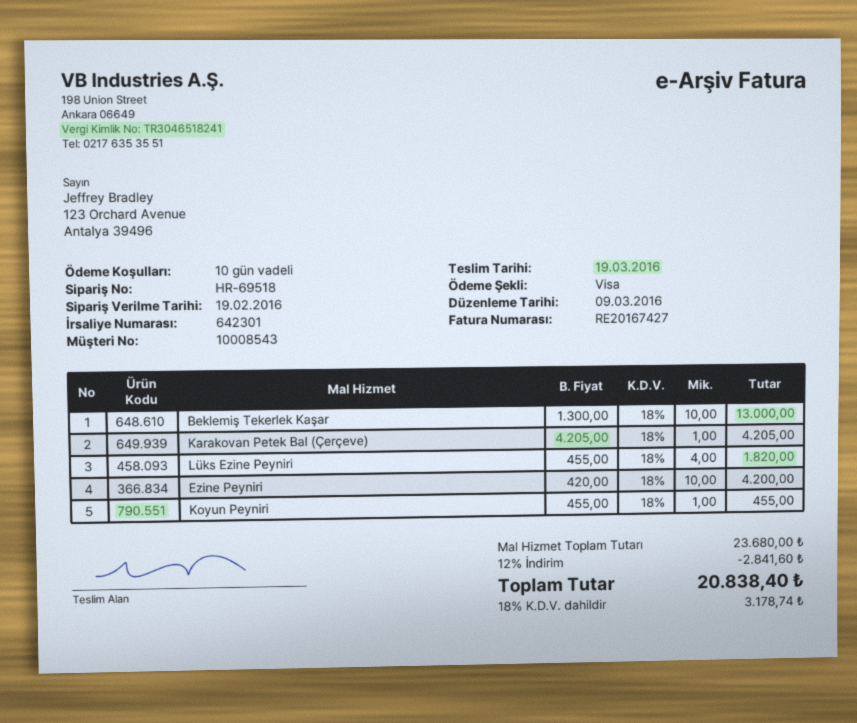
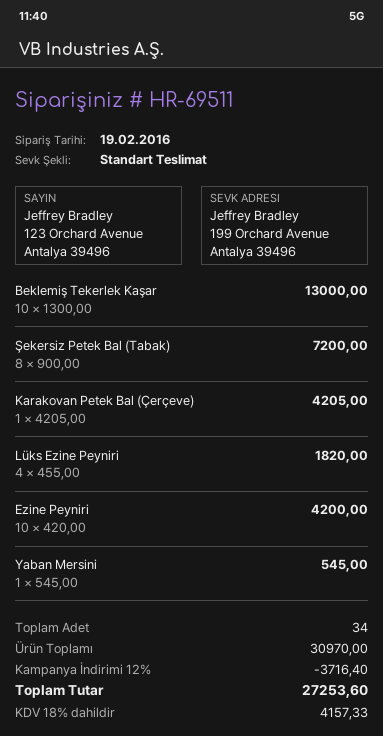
order number: HR-69518 -> HR-69511
Koyun Peyniri: 1 x 455.00 = 455.00 -> none
Şekersiz Petek Bal (Tabak): none -> 8 x 900.00 = 7200.00
Yaban Mersini: none -> 1 x 545.00 = 545.00
subtotal: 23680.00 -> 30970.00
discount: 12% = 2841.60 -> 12% = 3716.40
tax: 18% = 3178.74 -> 18% = 4157.33
total: 20838.40 -> 27253.60

